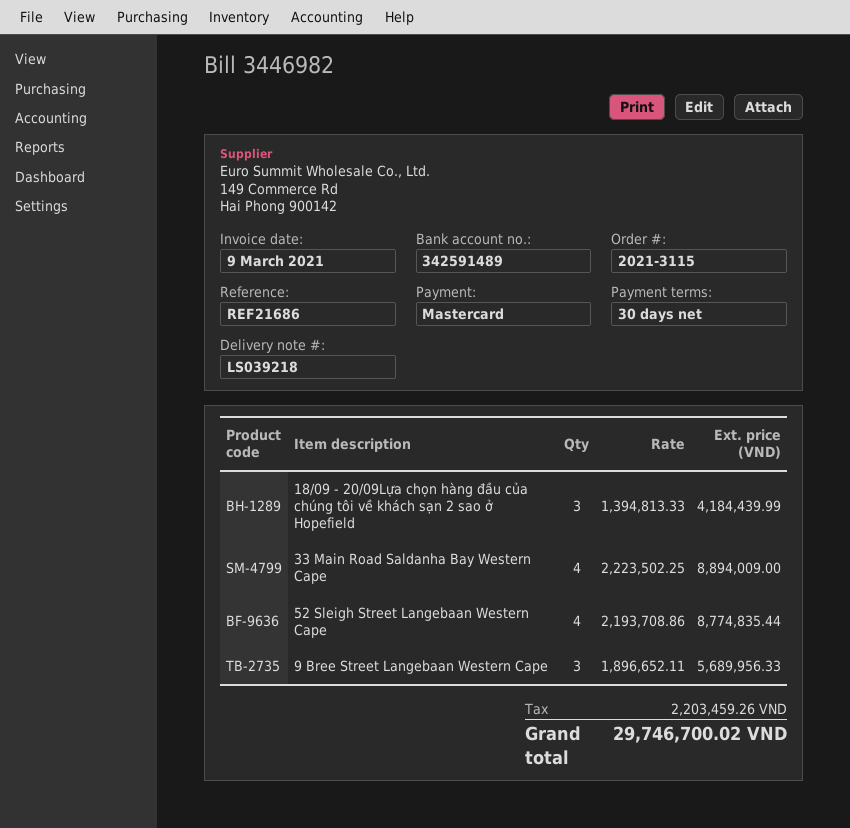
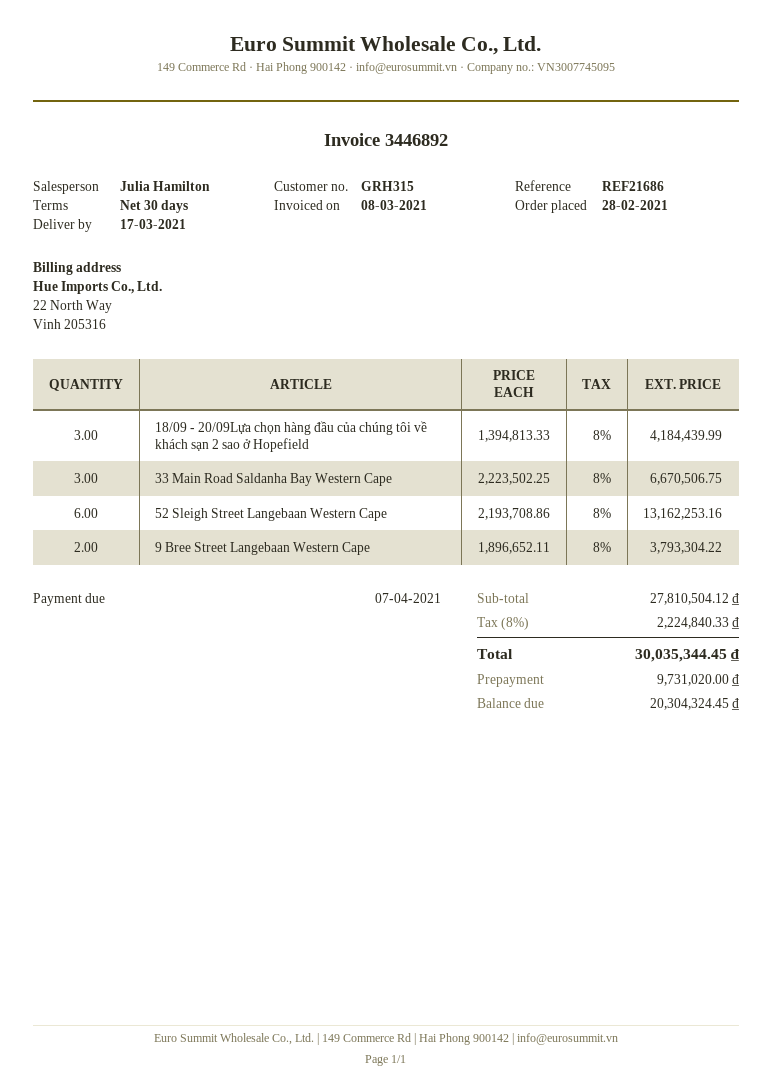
invoice number: 3446982 -> 3446892
invoice date: 2021-03-09 -> 2021-03-08
33 Main Road Saldanha Bay Western Cape: 4 x 2223502.25 = 8894009.00 -> 3 x 2223502.25 = 6670506.75
52 Sleigh Street Langebaan Western Cape: 4 x 2193708.86 = 8774835.44 -> 6 x 2193708.86 = 13162253.16
9 Bree Street Langebaan Western Cape: 3 x 1896652.11 = 5689956.33 -> 2 x 1896652.11 = 3793304.22
tax: 2203459.26 -> 2224840.33
total: 29746700.02 -> 30035344.45

